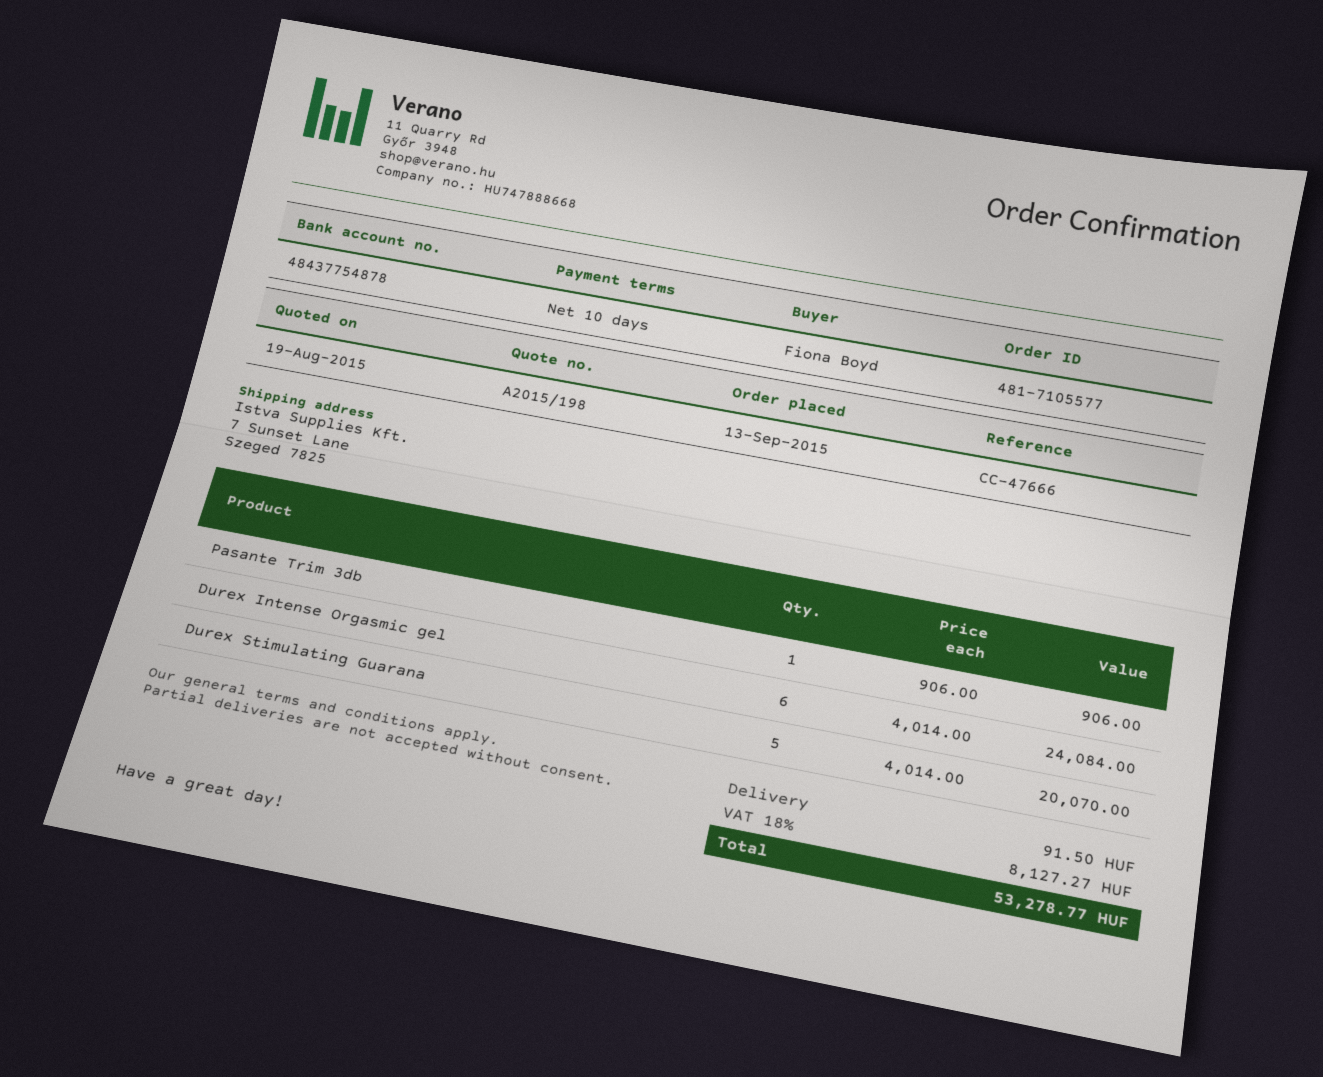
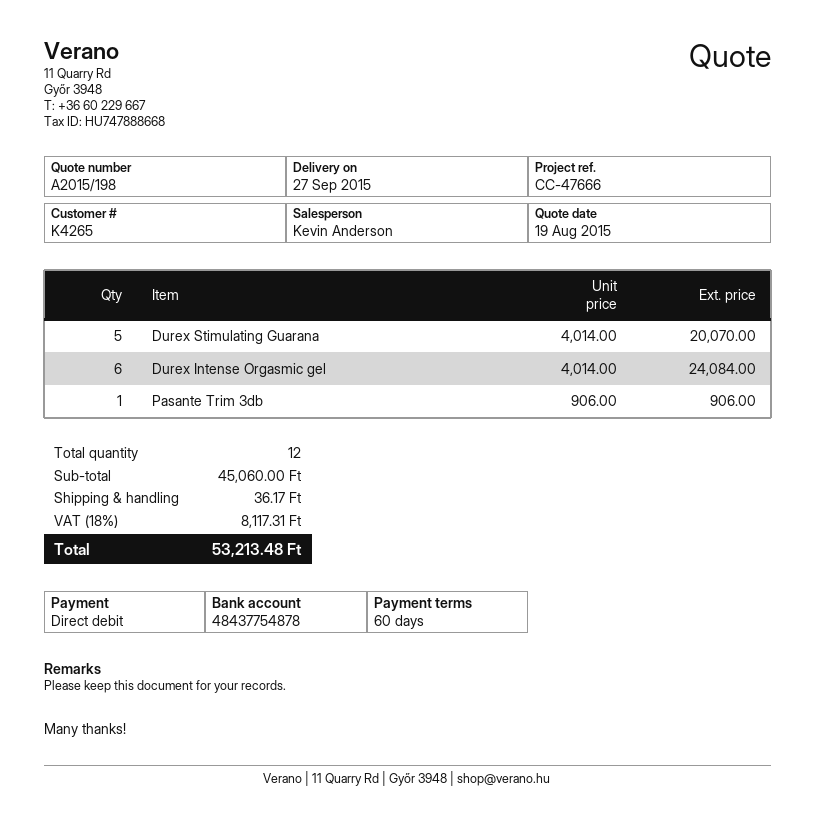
payment terms: 10 days -> 60 days
shipping: 91.50 -> 36.17
tax: 18% = 8127.27 -> 18% = 8117.31
total: 53278.77 -> 53213.48

